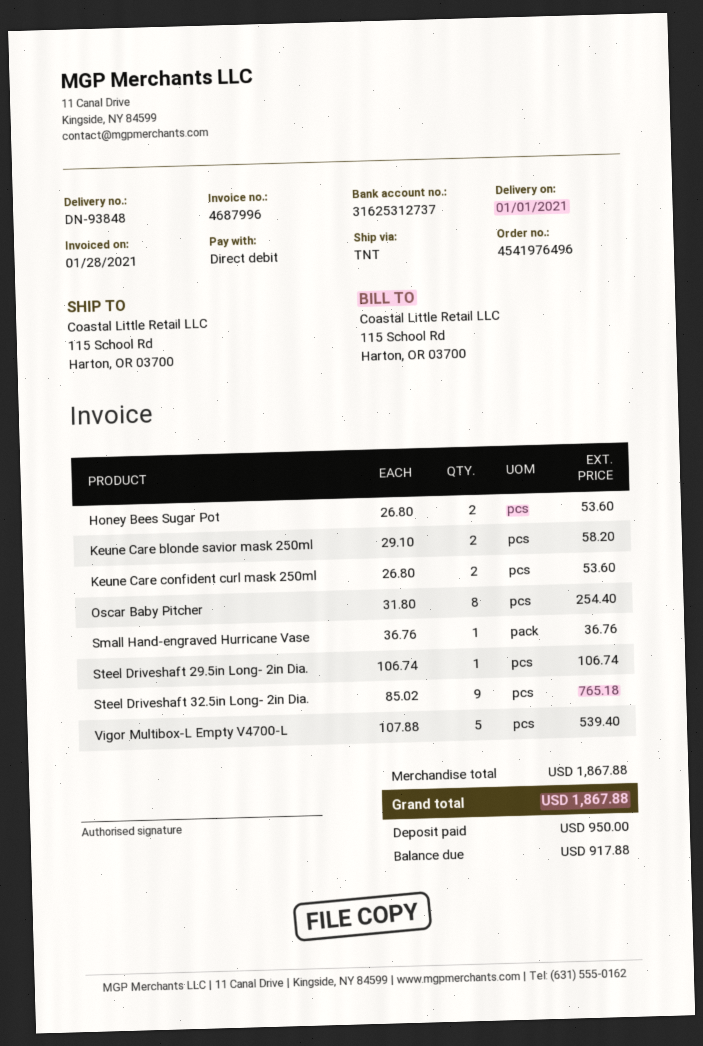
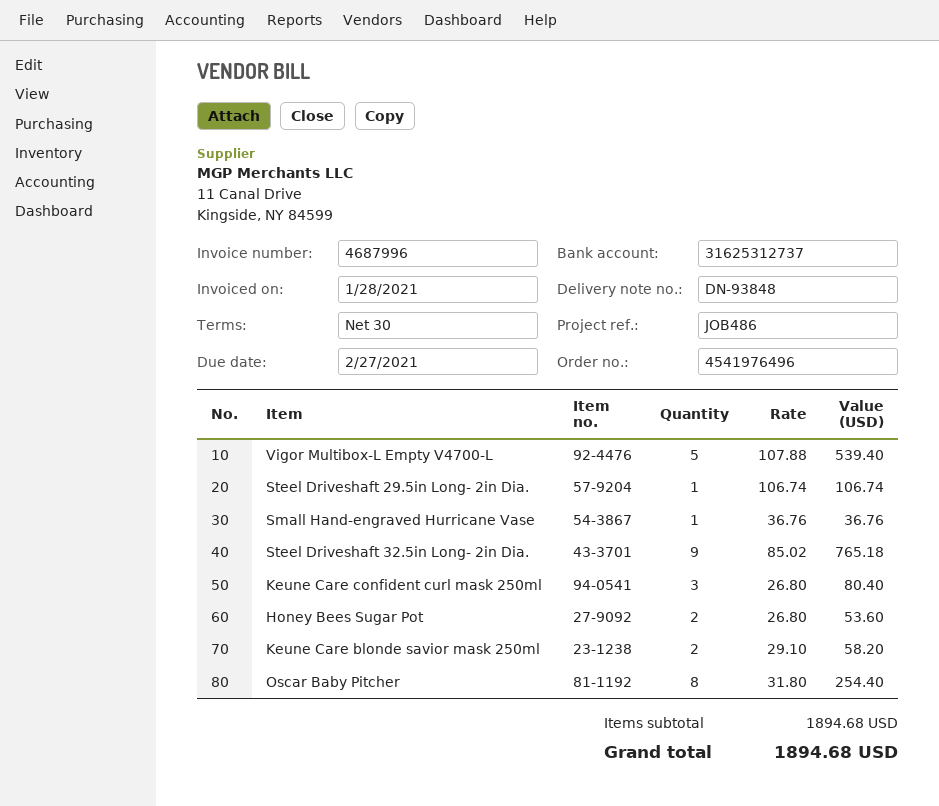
Keune Care confident curl mask 250ml: 2 x 26.80 = 53.60 -> 3 x 26.80 = 80.40
subtotal: 1867.88 -> 1894.68
total: 1867.88 -> 1894.68

